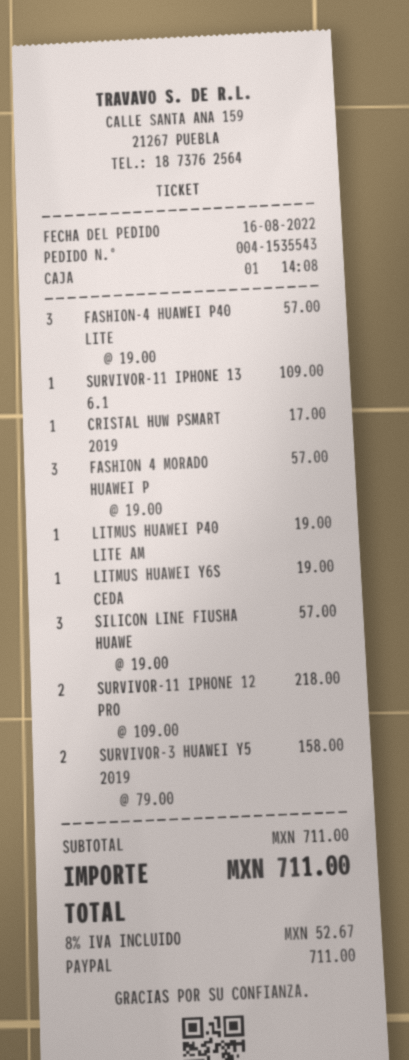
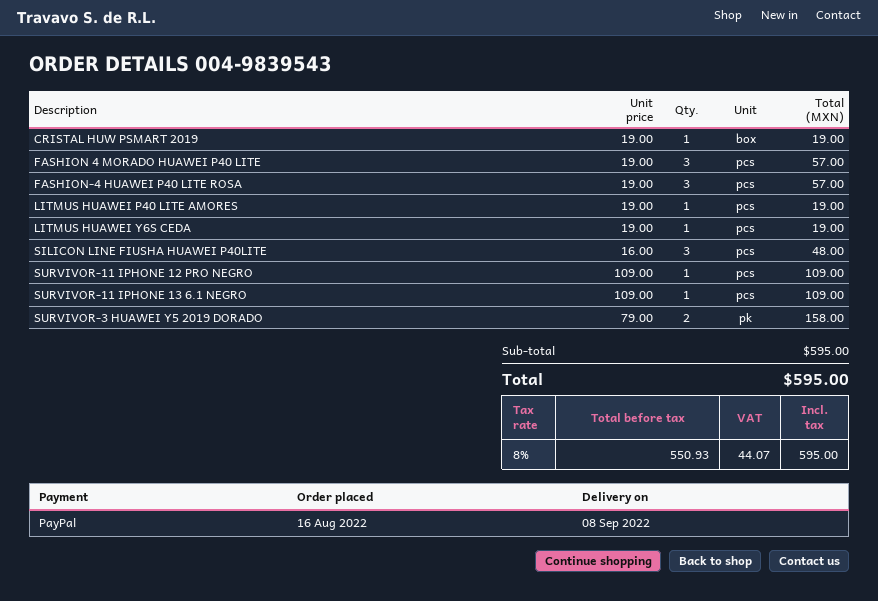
order number: 004-1535543 -> 004-9839543
CRISTAL HUW PSMART 2019: 1 x 17.00 = 17.00 -> 1 x 19.00 = 19.00
SILICON LINE FIUSHA HUAWE: 3 x 19.00 = 57.00 -> 3 x 16.00 = 48.00
SURVIVOR-11 IPHONE 12 PRO: 2 x 109.00 = 218.00 -> 1 x 109.00 = 109.00
subtotal: 711.00 -> 595.00
tax: 8% = 52.67 -> 8% = 44.07
total: 711.00 -> 595.00

